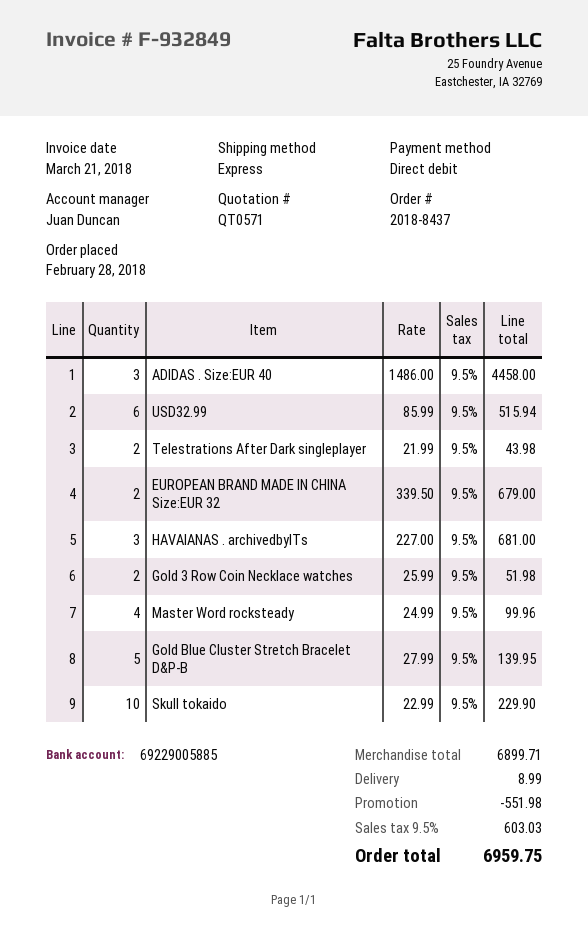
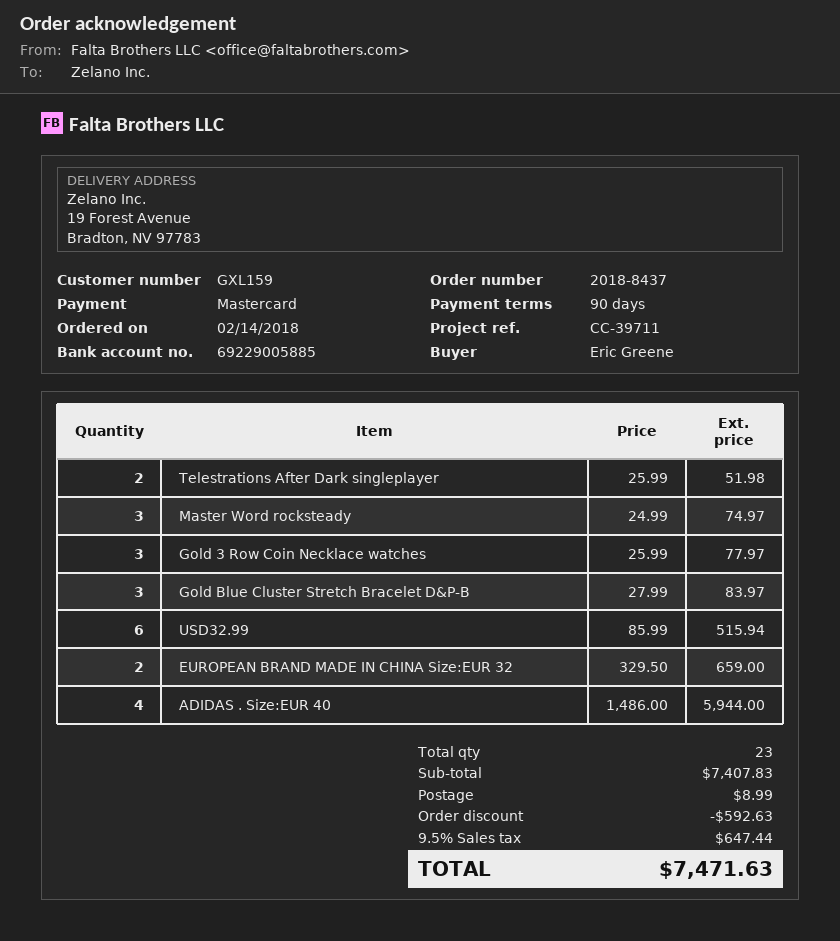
order date: 2018-02-28 -> 2018-02-14
payment method: direct debit -> Mastercard
ADIDAS . Size:EUR 40: 3 x 1486.00 = 4458.00 -> 4 x 1486.00 = 5944.00
Telestrations After Dark singleplayer: 2 x 21.99 = 43.98 -> 2 x 25.99 = 51.98
EUROPEAN BRAND MADE IN CHINA Size:EUR 32: 2 x 339.50 = 679.00 -> 2 x 329.50 = 659.00
HAVAIANAS . archivedbyITs: 3 x 227.00 = 681.00 -> none
Gold 3 Row Coin Necklace watches: 2 x 25.99 = 51.98 -> 3 x 25.99 = 77.97
Master Word rocksteady: 4 x 24.99 = 99.96 -> 3 x 24.99 = 74.97
Gold Blue Cluster Stretch Bracelet D&P-B: 5 x 27.99 = 139.95 -> 3 x 27.99 = 83.97
Skull tokaido: 10 x 22.99 = 229.90 -> none
subtotal: 6899.71 -> 7407.83
discount: 551.98 -> 592.63
tax: 9.5% = 603.03 -> 9.5% = 647.44
total: 6959.75 -> 7471.63

